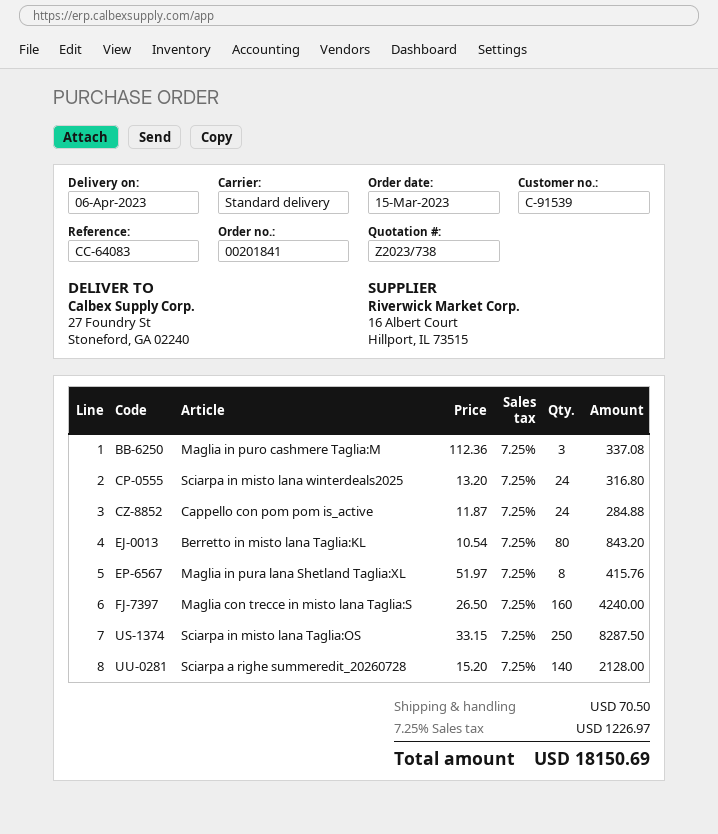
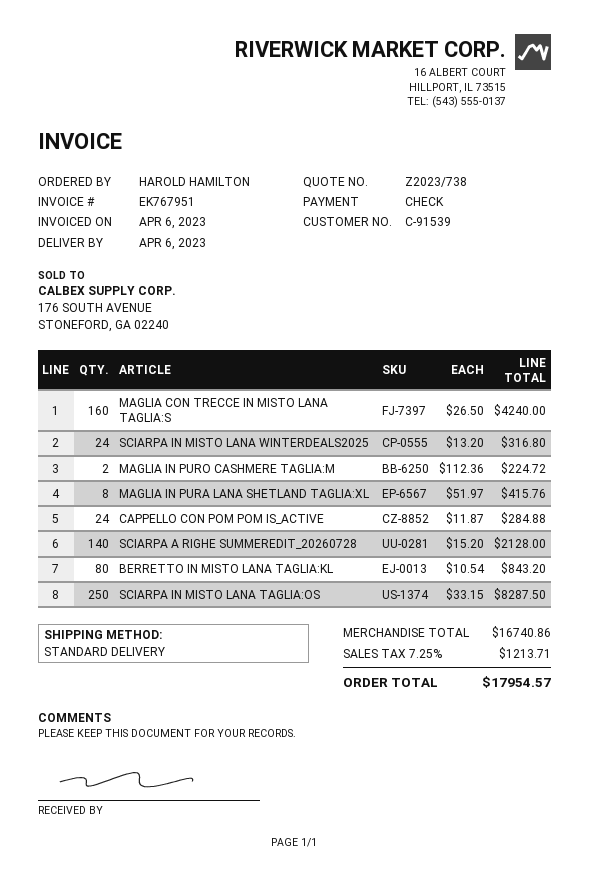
Maglia in puro cashmere Taglia:M: 3 x 112.36 = 337.08 -> 2 x 112.36 = 224.72
shipping: 70.50 -> none
tax: 7.25% = 1226.97 -> 7.25% = 1213.71
total: 18150.69 -> 17954.57

